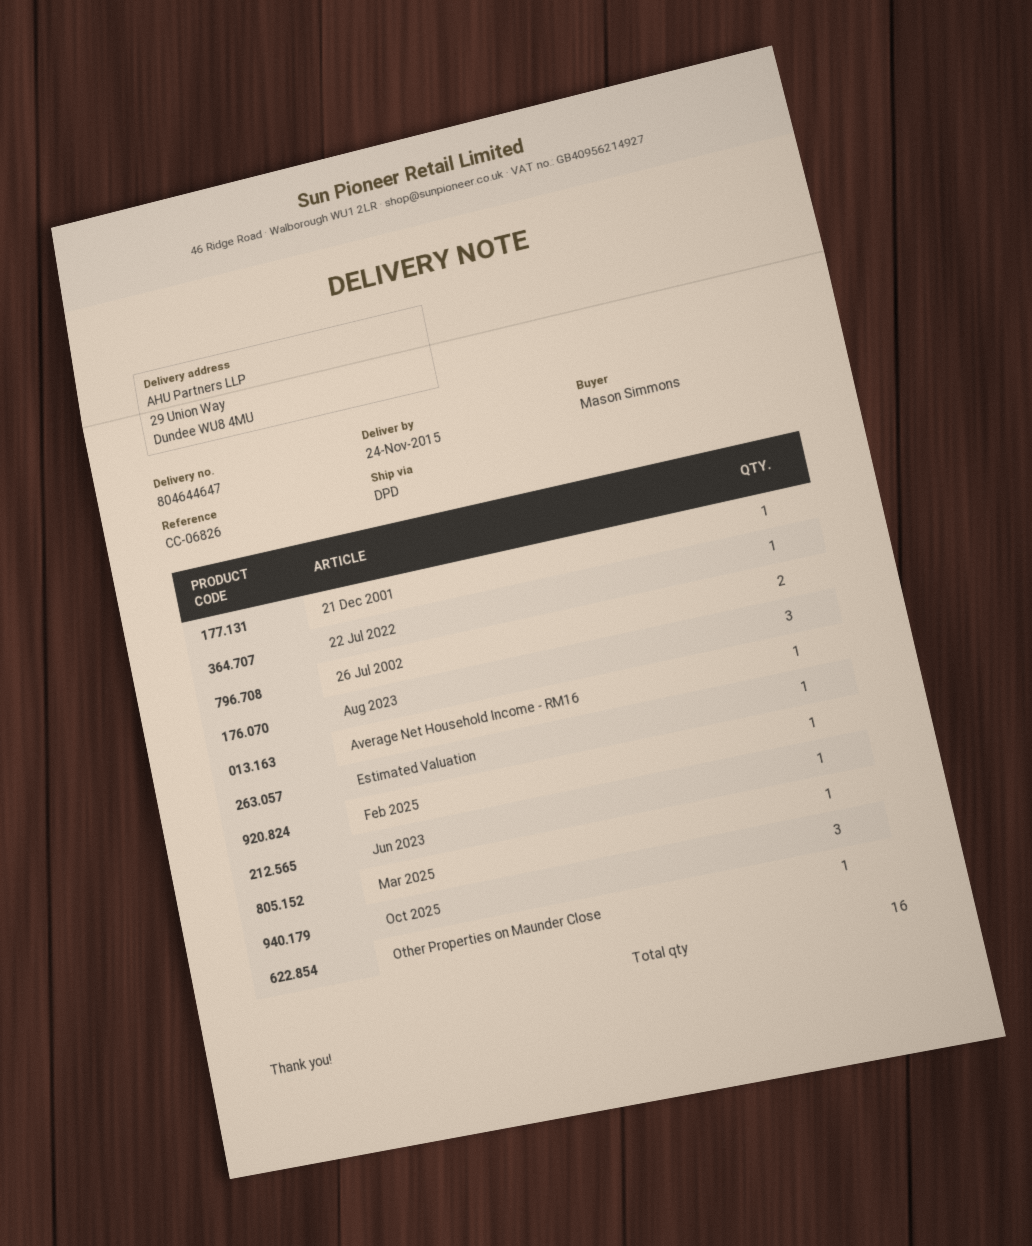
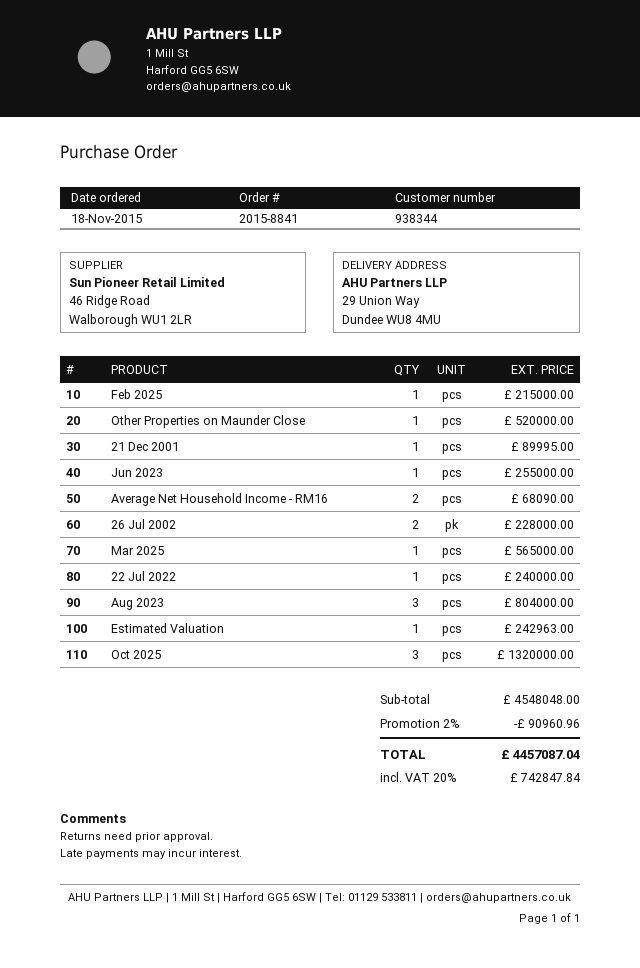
Average Net Household Income - RM16: 1 -> 2

